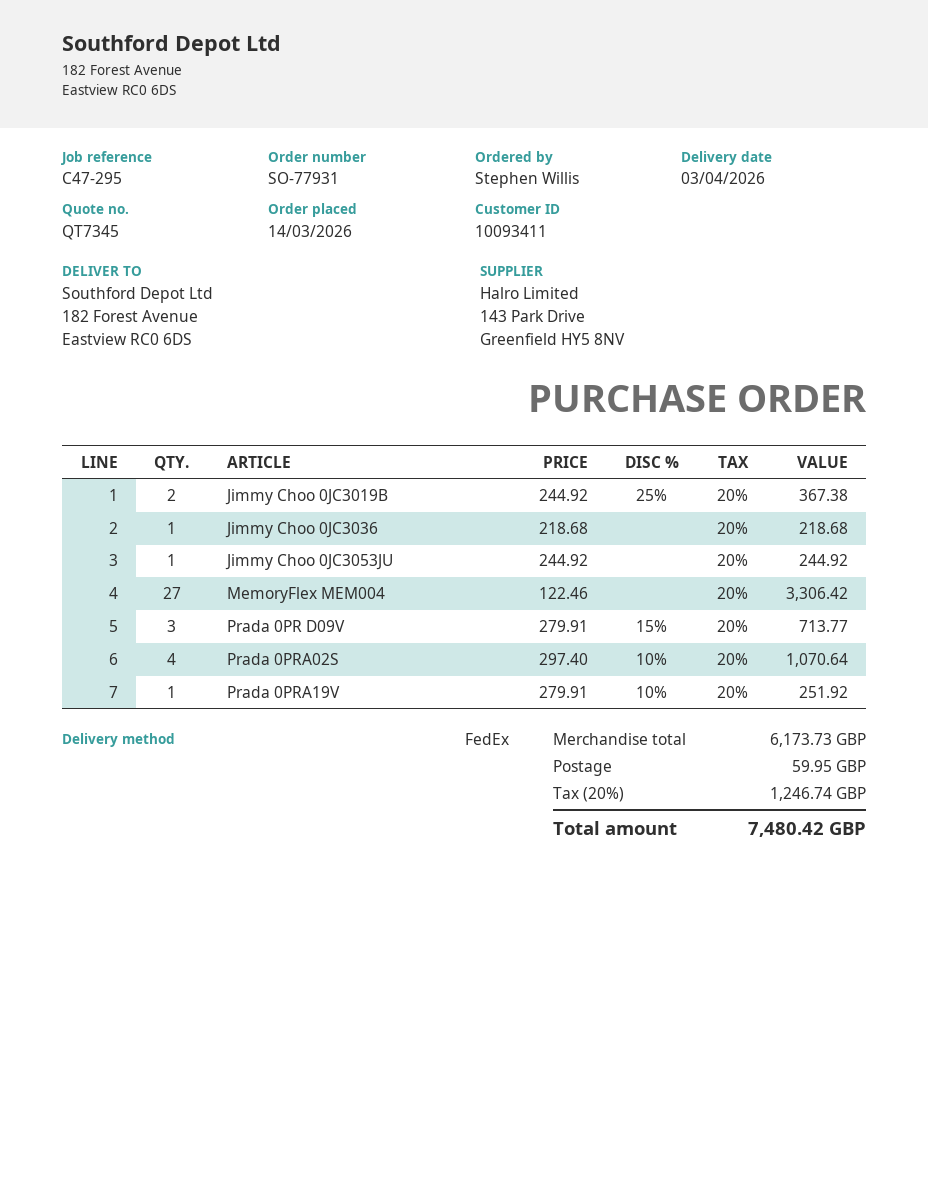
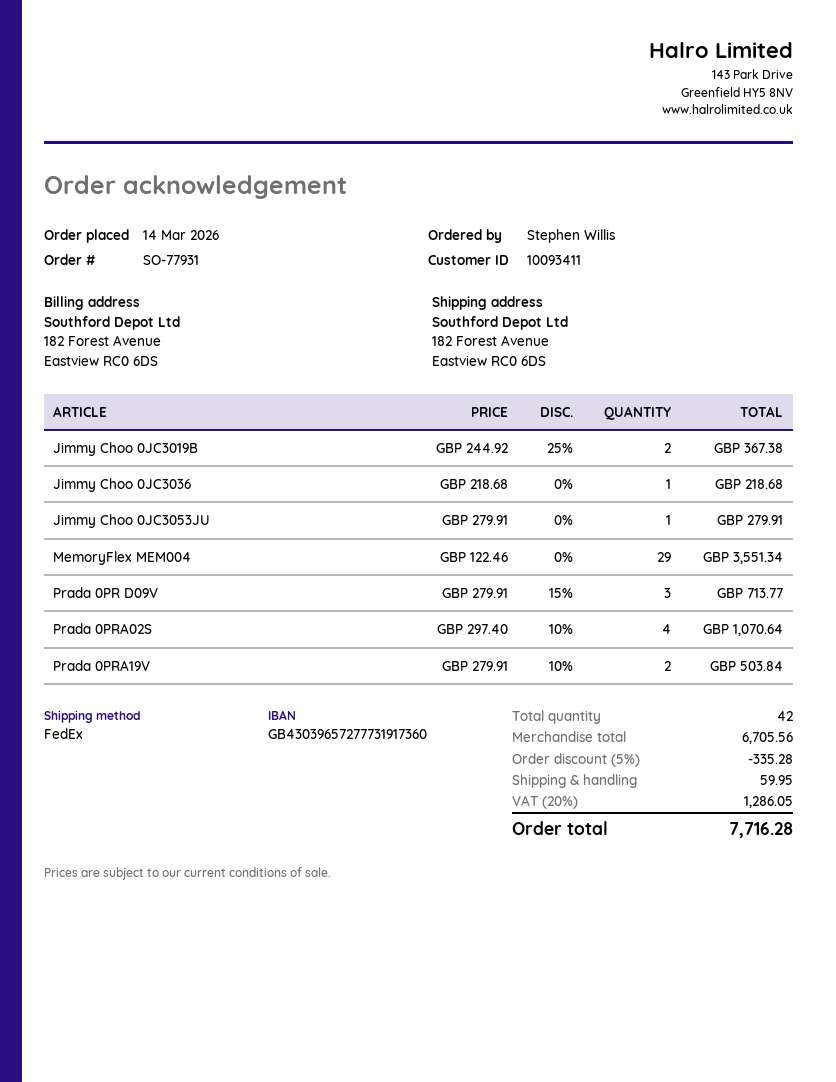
Jimmy Choo 0JC3053JU: 1 x 244.92 = 244.92 -> 1 x 279.91 = 279.91
MemoryFlex MEM004: 27 x 122.46 = 3306.42 -> 29 x 122.46 = 3551.34
Prada 0PRA19V: 1 x 279.91 - 10% = 251.92 -> 2 x 279.91 - 10% = 503.84
subtotal: 6173.73 -> 6705.56
discount: none -> 5% = 335.28
tax: 20% = 1246.74 -> 20% = 1286.05
total: 7480.42 -> 7716.28

